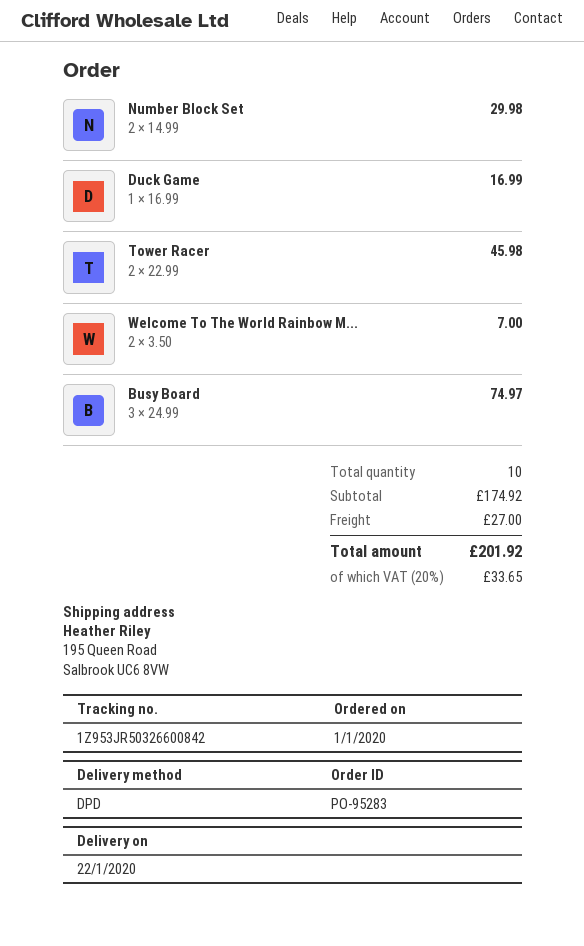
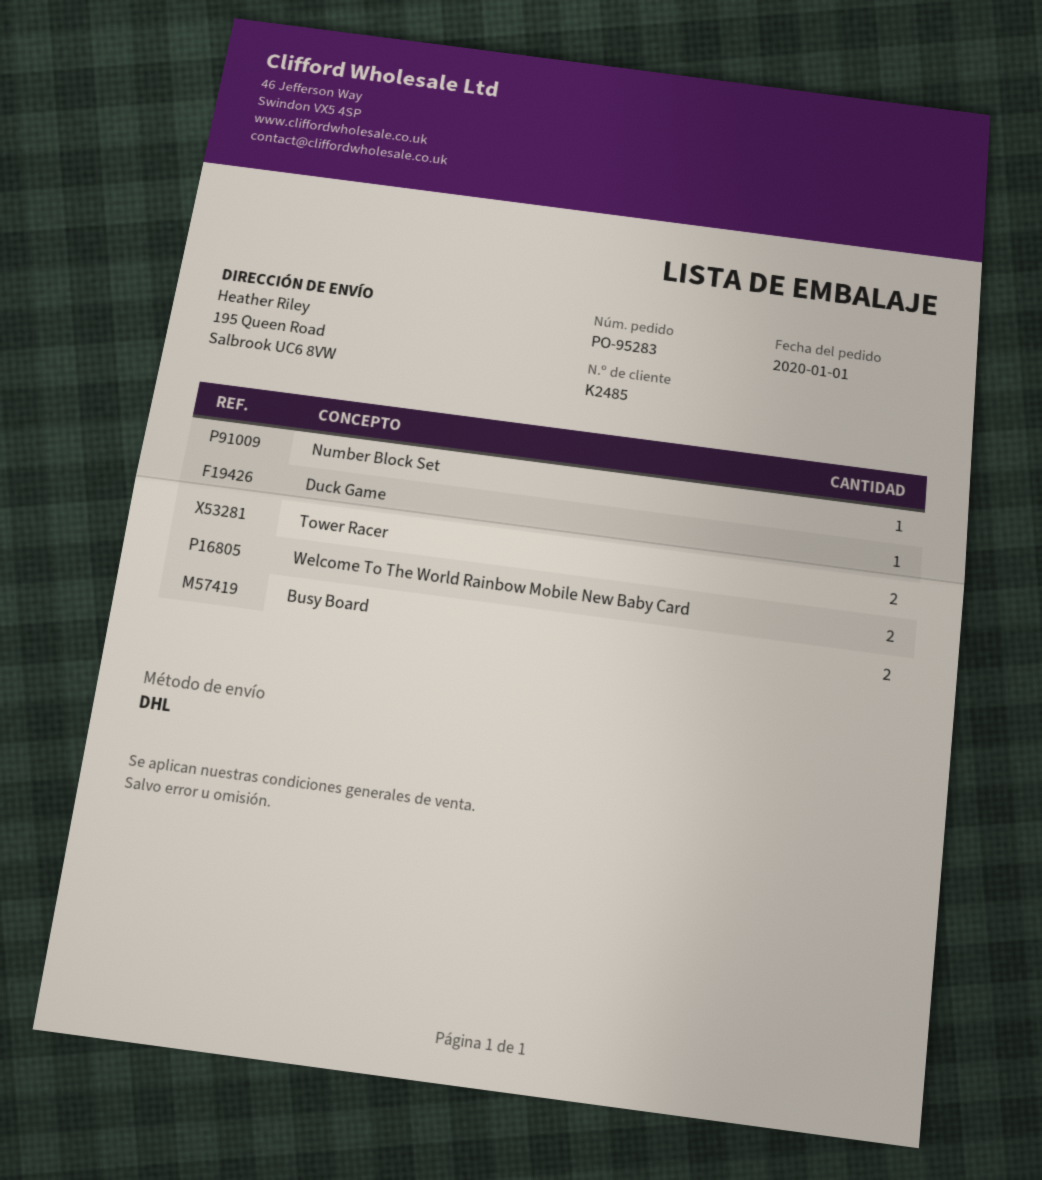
shipping method: DPD -> DHL
Number Block Set: 2 -> 1
Busy Board: 3 -> 2

